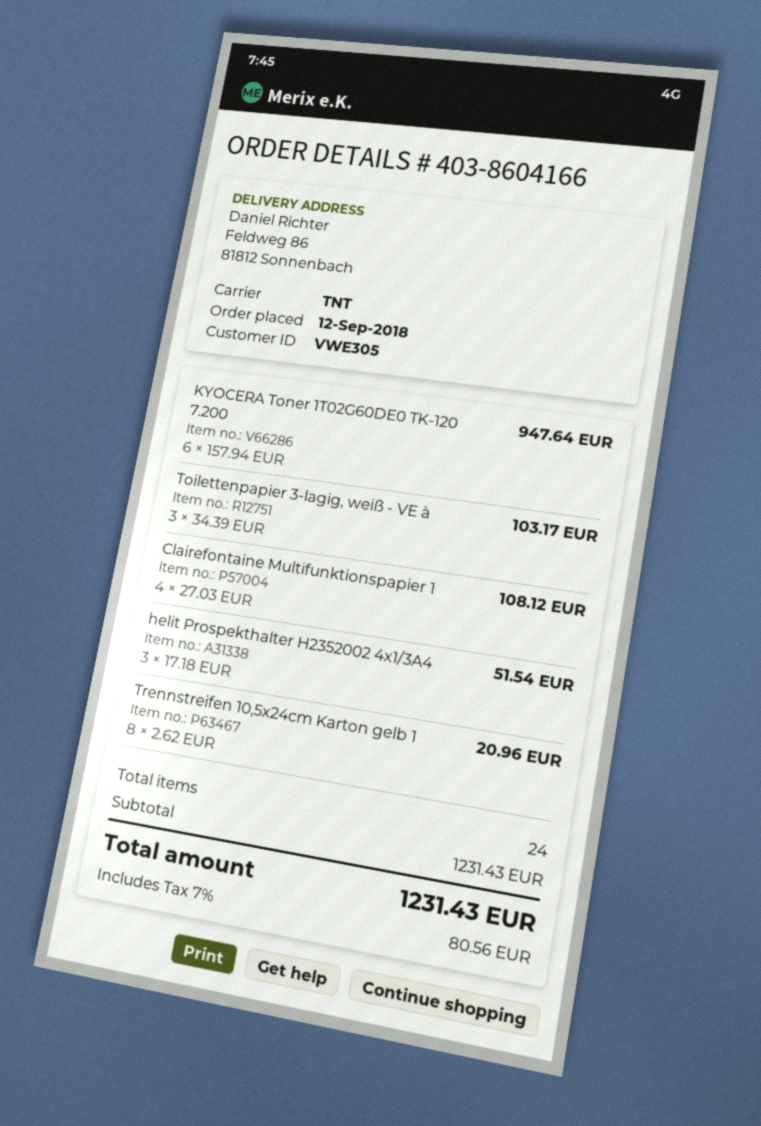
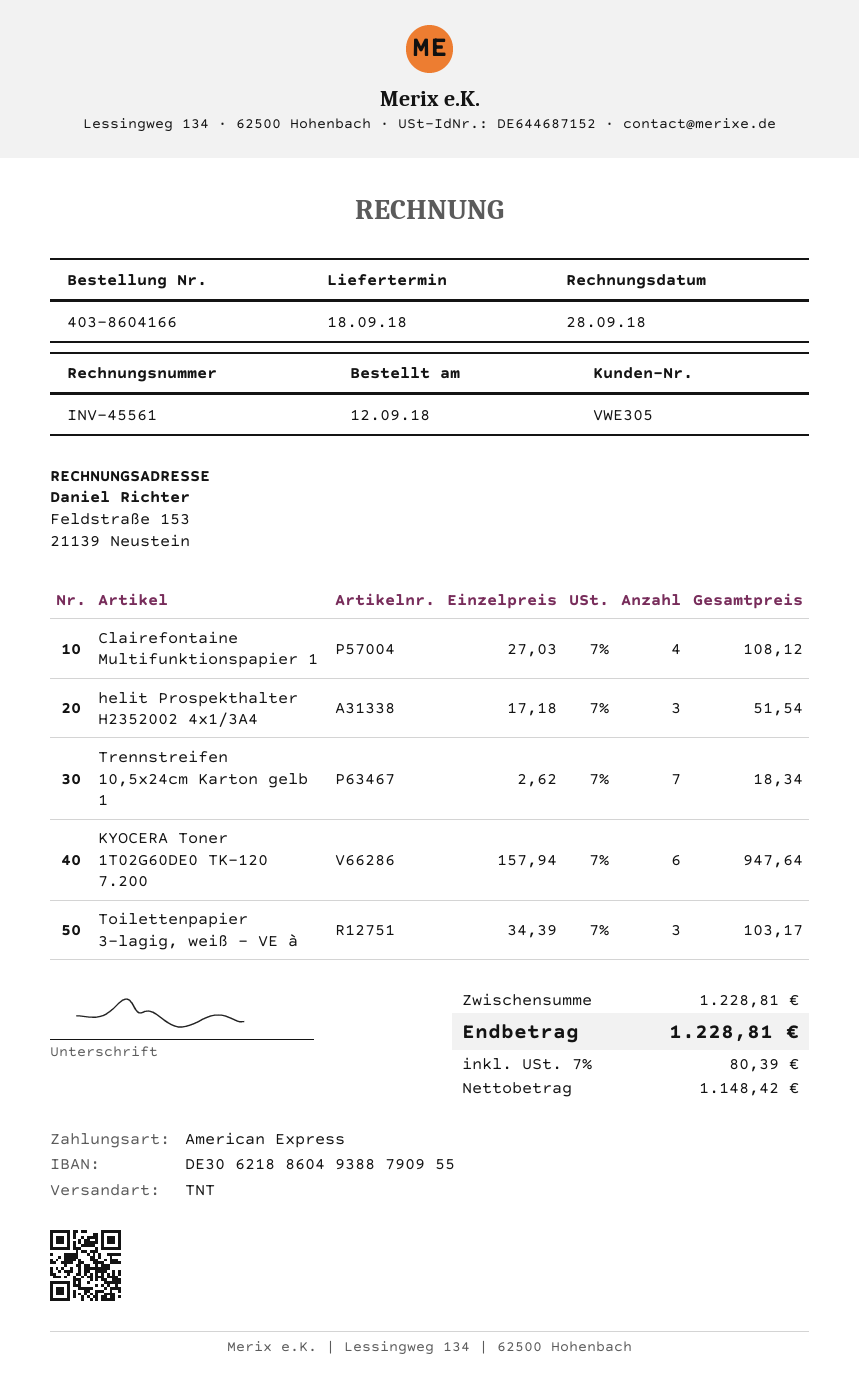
Trennstreifen 10,5x24cm Karton gelb 1: 8 x 2.62 = 20.96 -> 7 x 2.62 = 18.34
subtotal: 1231.43 -> 1228.81
tax: 7% = 80.56 -> 7% = 80.39
total: 1231.43 -> 1228.81

